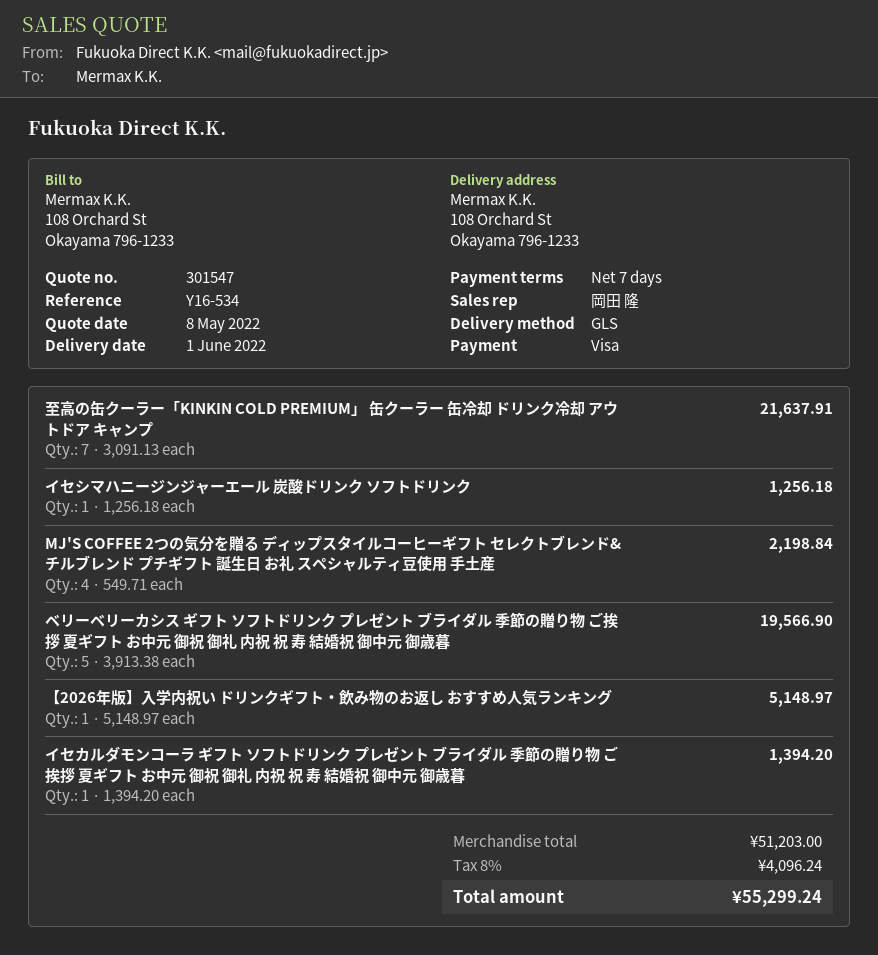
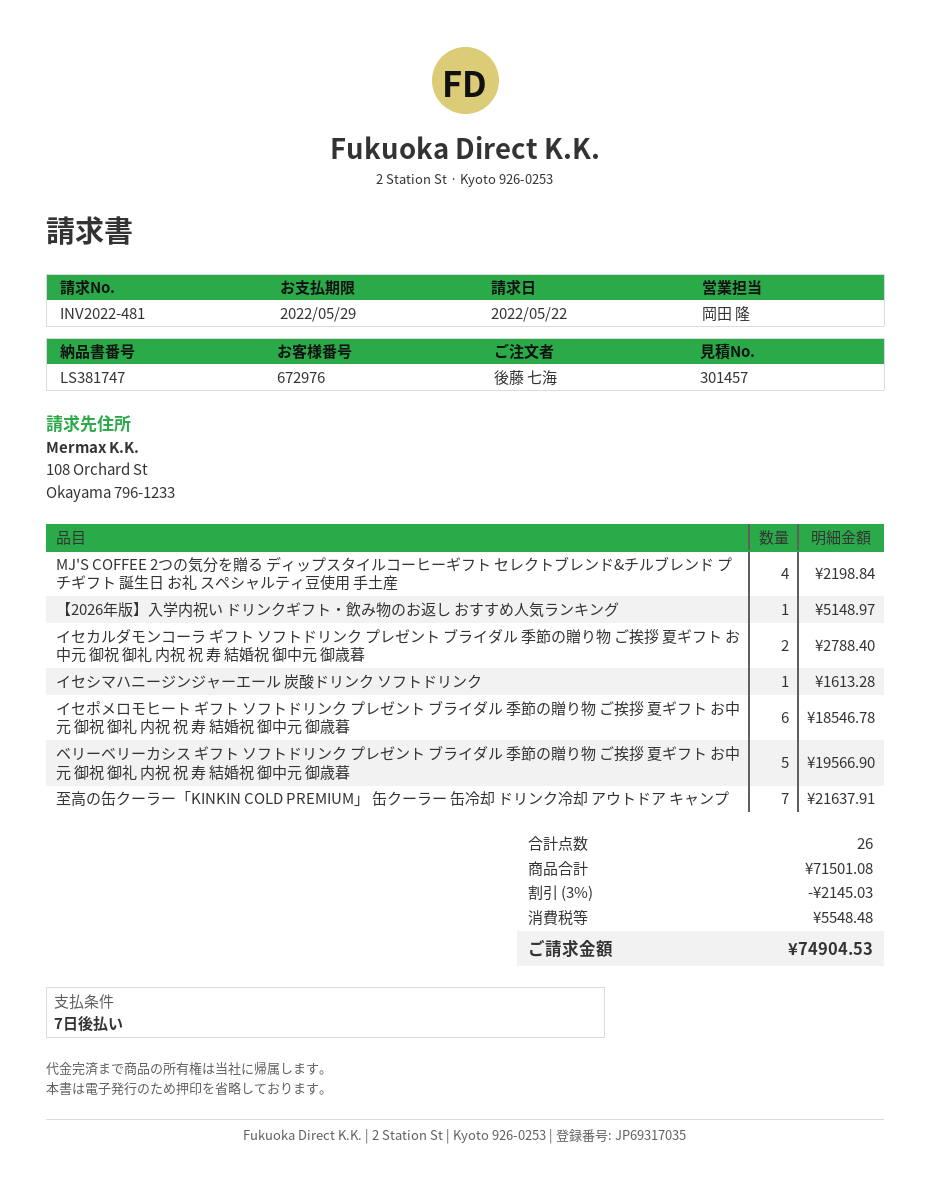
quote number: 301547 -> 301457
イセシマハニージンジャーエール 炭酸ドリンク ソフトドリンク: 1 for 1256.18 -> 1 for 1613.28
イセカルダモンコーラ ギフト ソフトドリンク プレゼント ブライダル 季節の贈り物 ご挨拶 夏ギフト お中元 御祝 御礼 内祝 祝 寿 結婚祝 御中元 御歳暮: 1 for 1394.20 -> 2 for 2788.40
イセポメロモヒート ギフト ソフトドリンク プレゼント ブライダル 季節の贈り物 ご挨拶 夏ギフト お中元 御祝 御礼 内祝 祝 寿 結婚祝 御中元 御歳暮: none -> 6 for 18546.78
subtotal: 51203.00 -> 71501.08
discount: none -> 3% = 2145.03
tax: 4096.24 -> 5548.48
total: 55299.24 -> 74904.53

